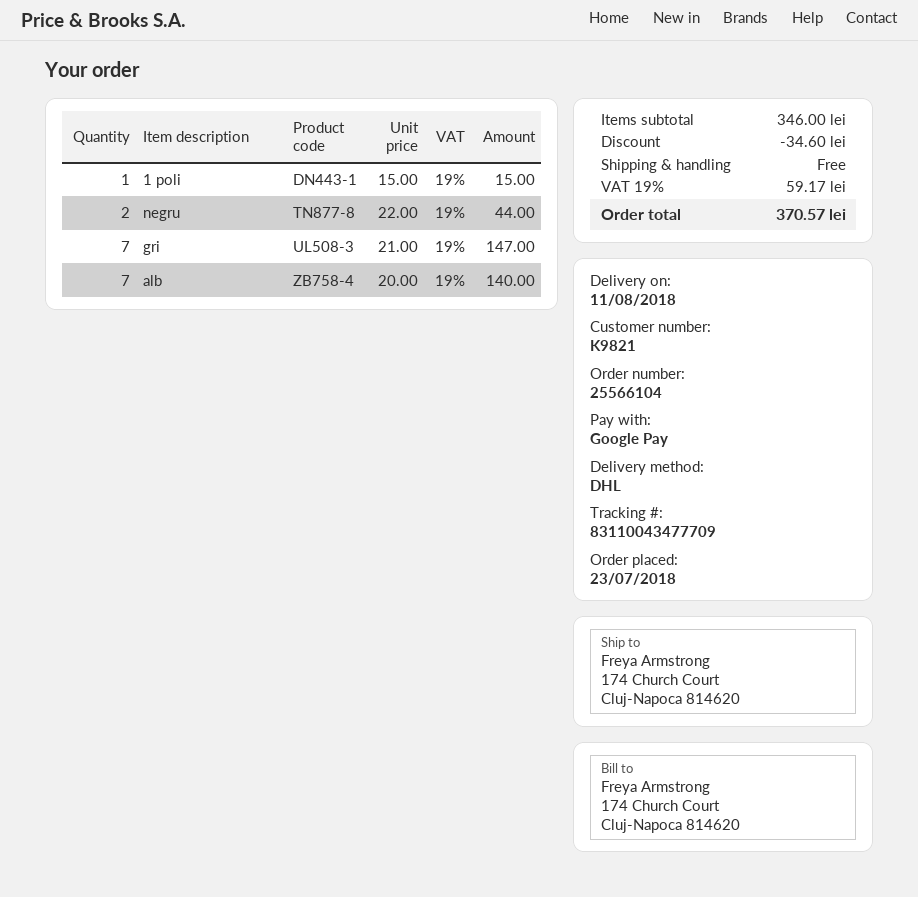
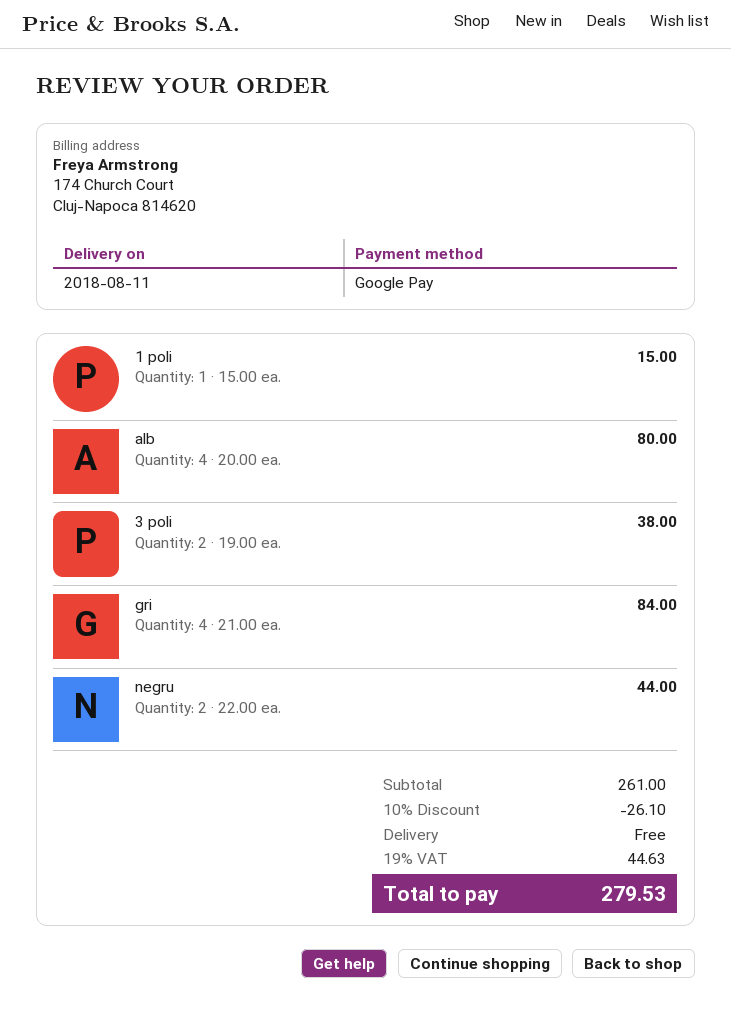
gri: 7 x 21.00 = 147.00 -> 4 x 21.00 = 84.00
alb: 7 x 20.00 = 140.00 -> 4 x 20.00 = 80.00
3 poli: none -> 2 x 19.00 = 38.00
subtotal: 346.00 -> 261.00
discount: 34.60 -> 26.10
tax: 19% = 59.17 -> 19% = 44.63
total: 370.57 -> 279.53

